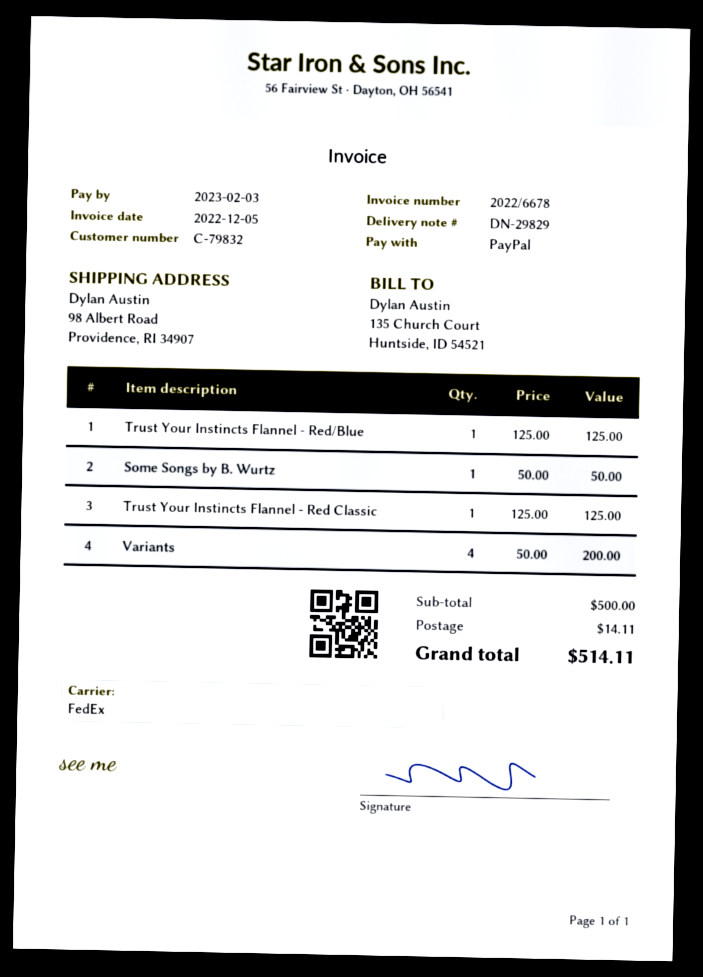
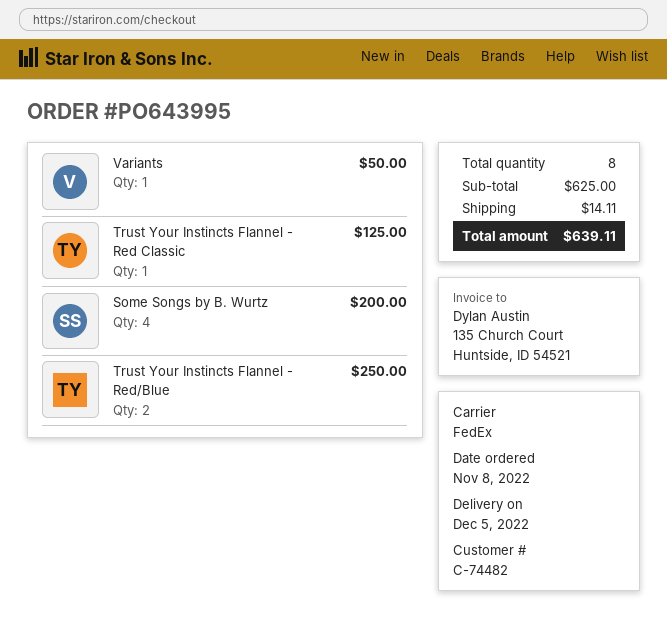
customer number: C-79832 -> C-74482
Trust Your Instincts Flannel - Red/Blue: 1 for 125.00 -> 2 for 250.00
Some Songs by B. Wurtz: 1 for 50.00 -> 4 for 200.00
Variants: 4 for 200.00 -> 1 for 50.00
subtotal: 500.00 -> 625.00
total: 514.11 -> 639.11

